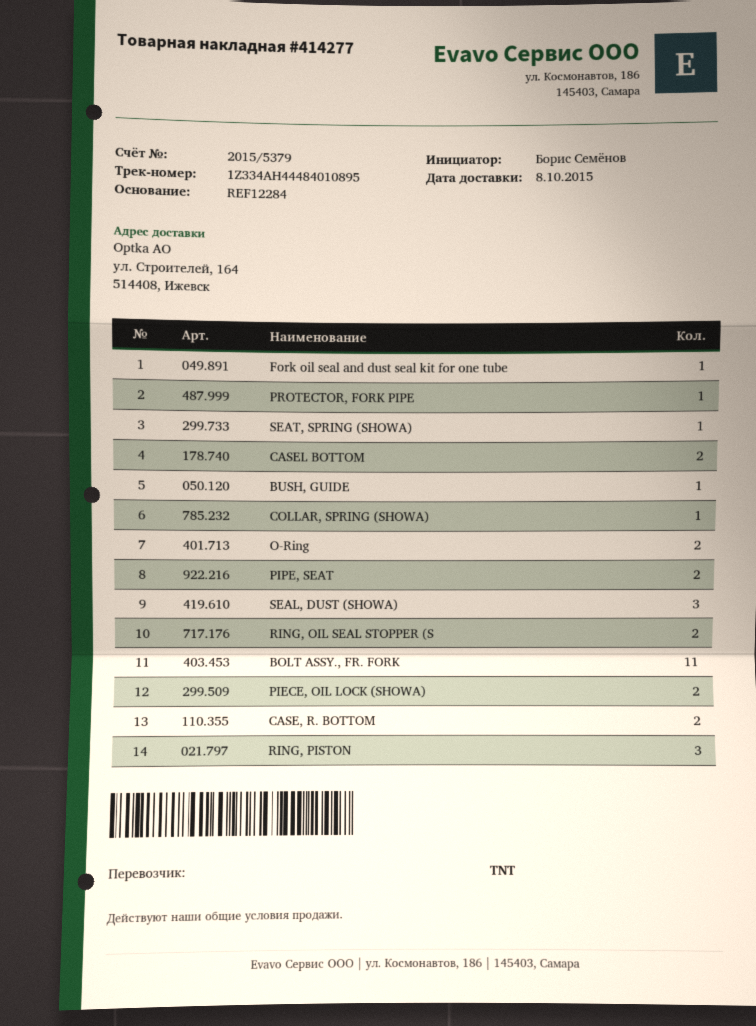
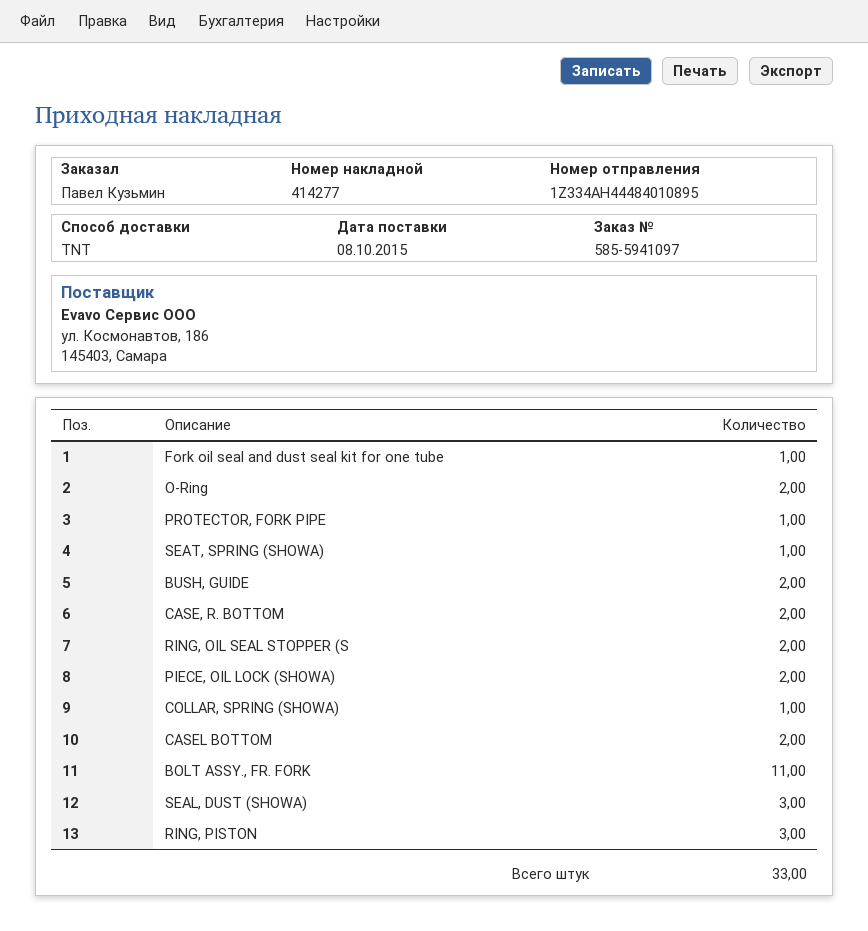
ordered by: Борис Семёнов -> Павел Кузьмин
BUSH, GUIDE: 1 -> 2
PIPE, SEAT: 2 -> none

